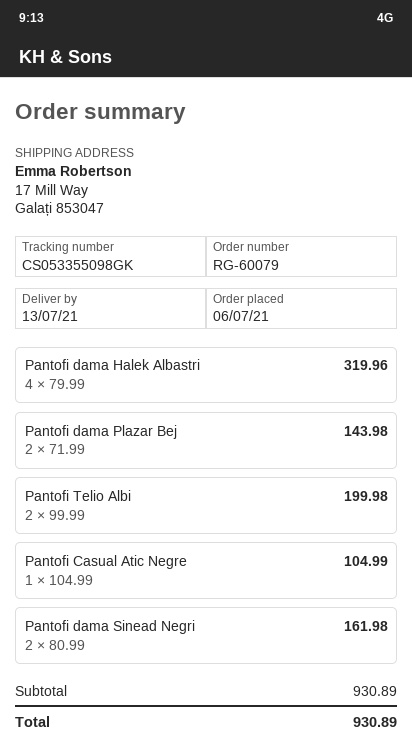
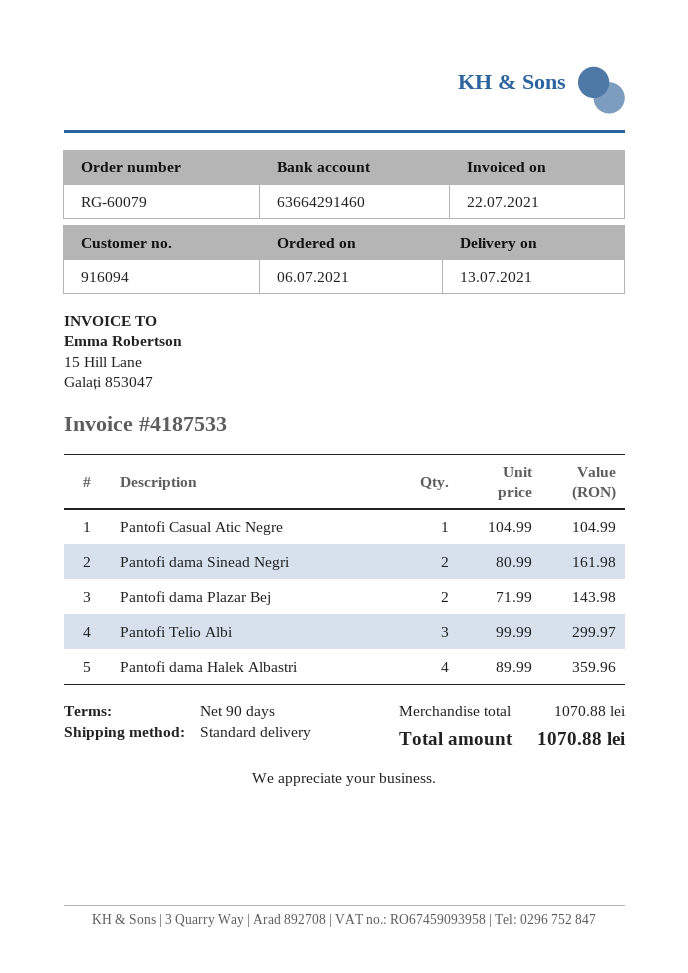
Pantofi dama Halek Albastri: 4 x 79.99 = 319.96 -> 4 x 89.99 = 359.96
Pantofi Telio Albi: 2 x 99.99 = 199.98 -> 3 x 99.99 = 299.97
subtotal: 930.89 -> 1070.88
total: 930.89 -> 1070.88

